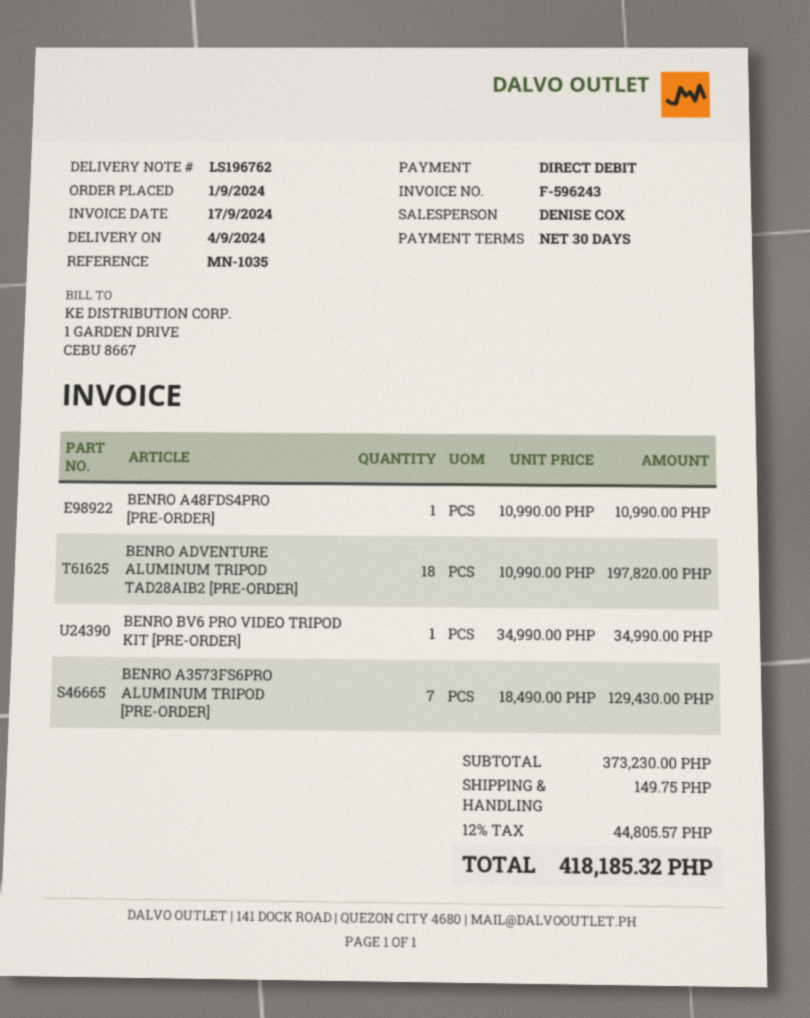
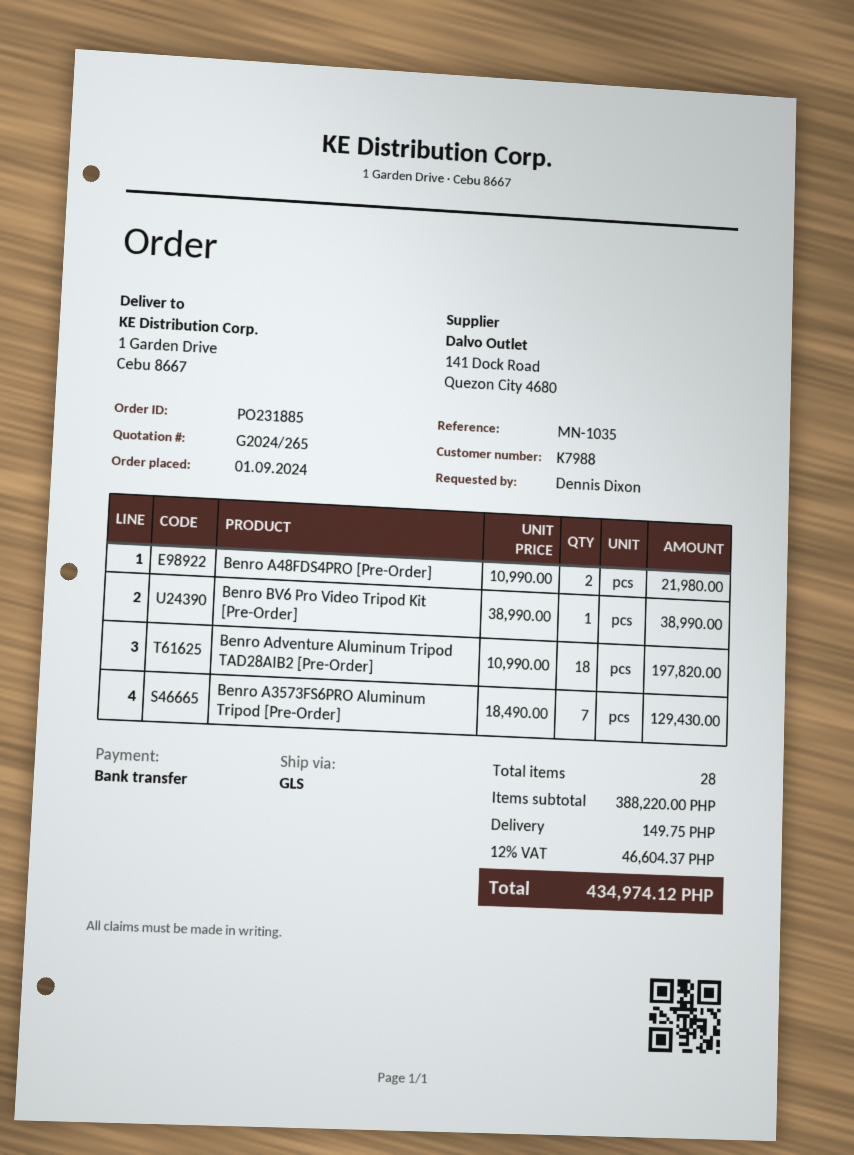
payment method: direct debit -> bank transfer
BENRO A48FDS4PRO [PRE-ORDER]: 1 x 10990.00 = 10990.00 -> 2 x 10990.00 = 21980.00
BENRO BV6 PRO VIDEO TRIPOD KIT [PRE-ORDER]: 1 x 34990.00 = 34990.00 -> 1 x 38990.00 = 38990.00
subtotal: 373230.00 -> 388220.00
tax: 12% = 44805.57 -> 12% = 46604.37
total: 418185.32 -> 434974.12

